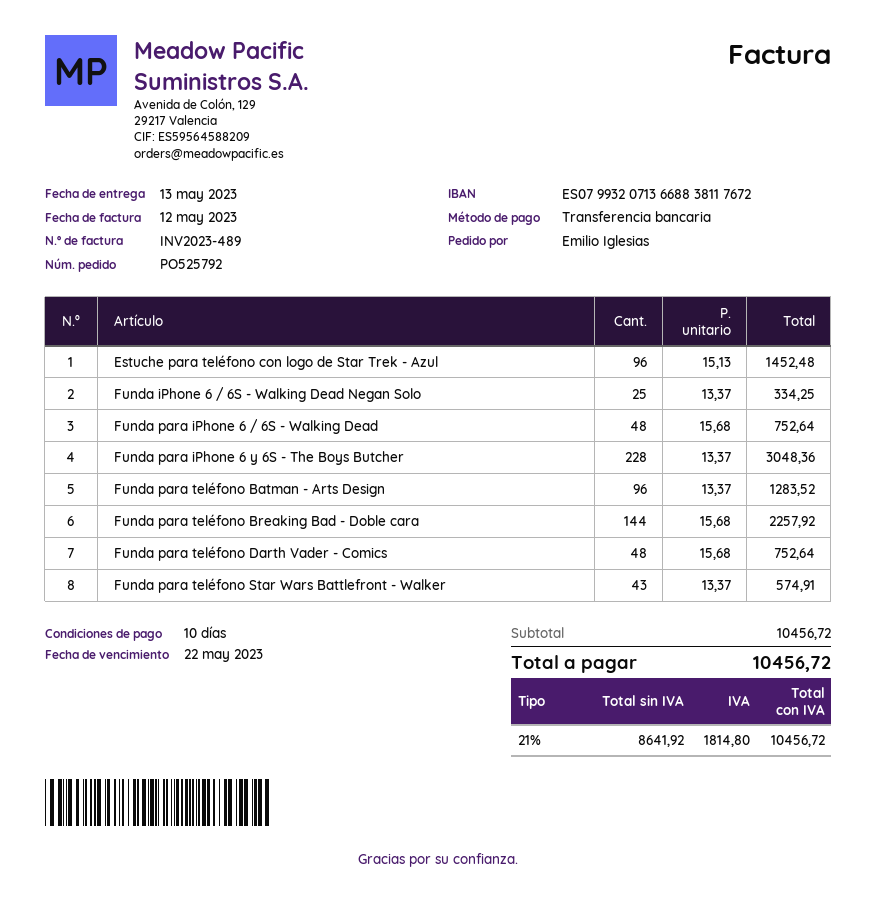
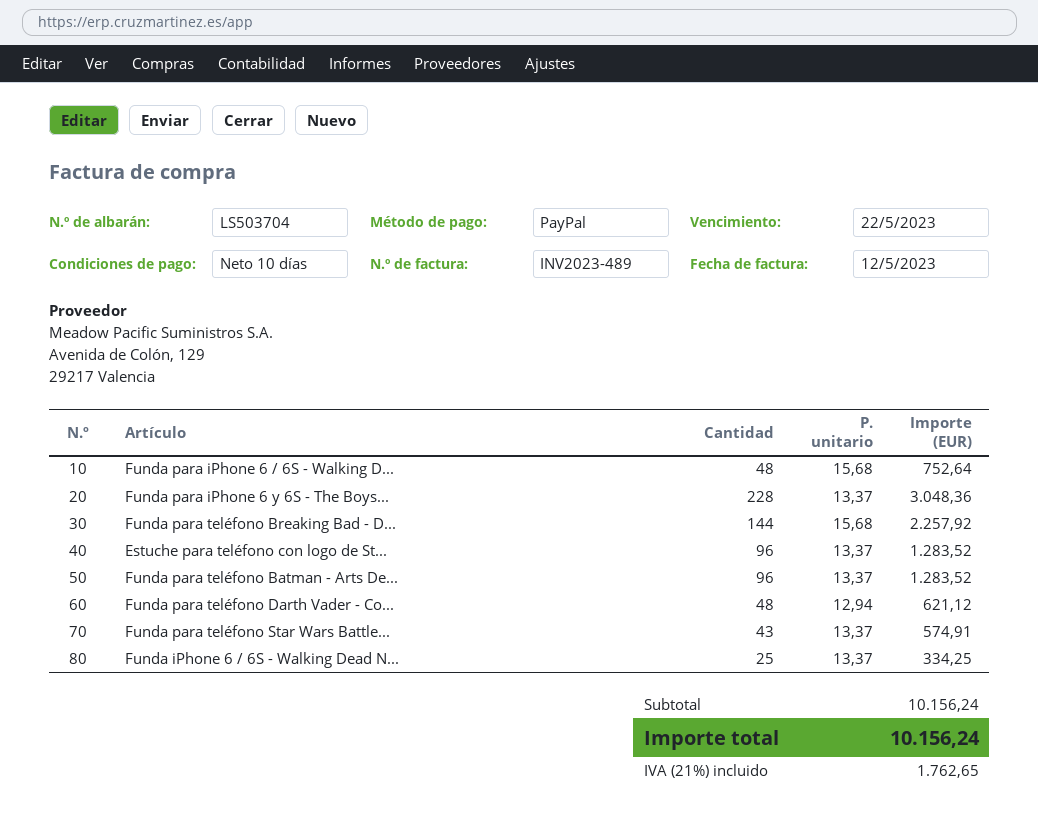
payment method: bank transfer -> PayPal
Estuche para teléfono con logo de Star Trek - Azul: 96 x 15.13 = 1452.48 -> 96 x 13.37 = 1283.52
Funda para teléfono Darth Vader - Comics: 48 x 15.68 = 752.64 -> 48 x 12.94 = 621.12
subtotal: 10456.72 -> 10156.24
tax: 21% = 1814.80 -> 21% = 1762.65
total: 10456.72 -> 10156.24

